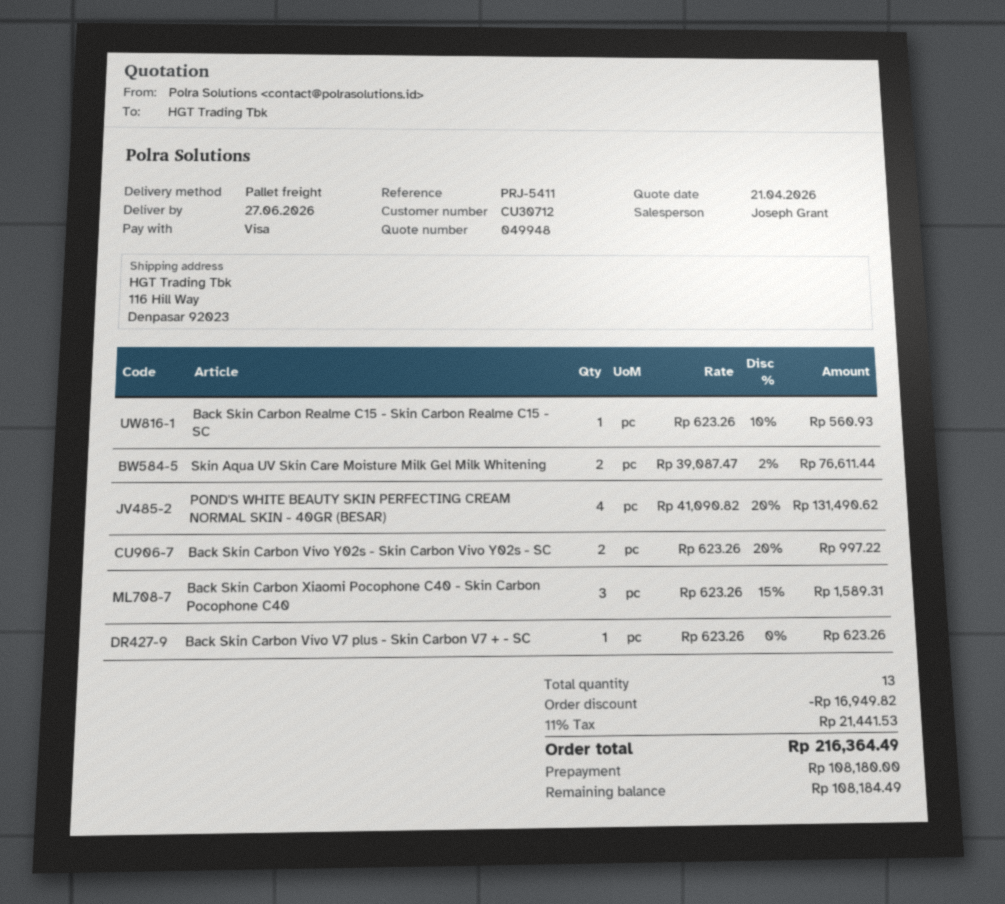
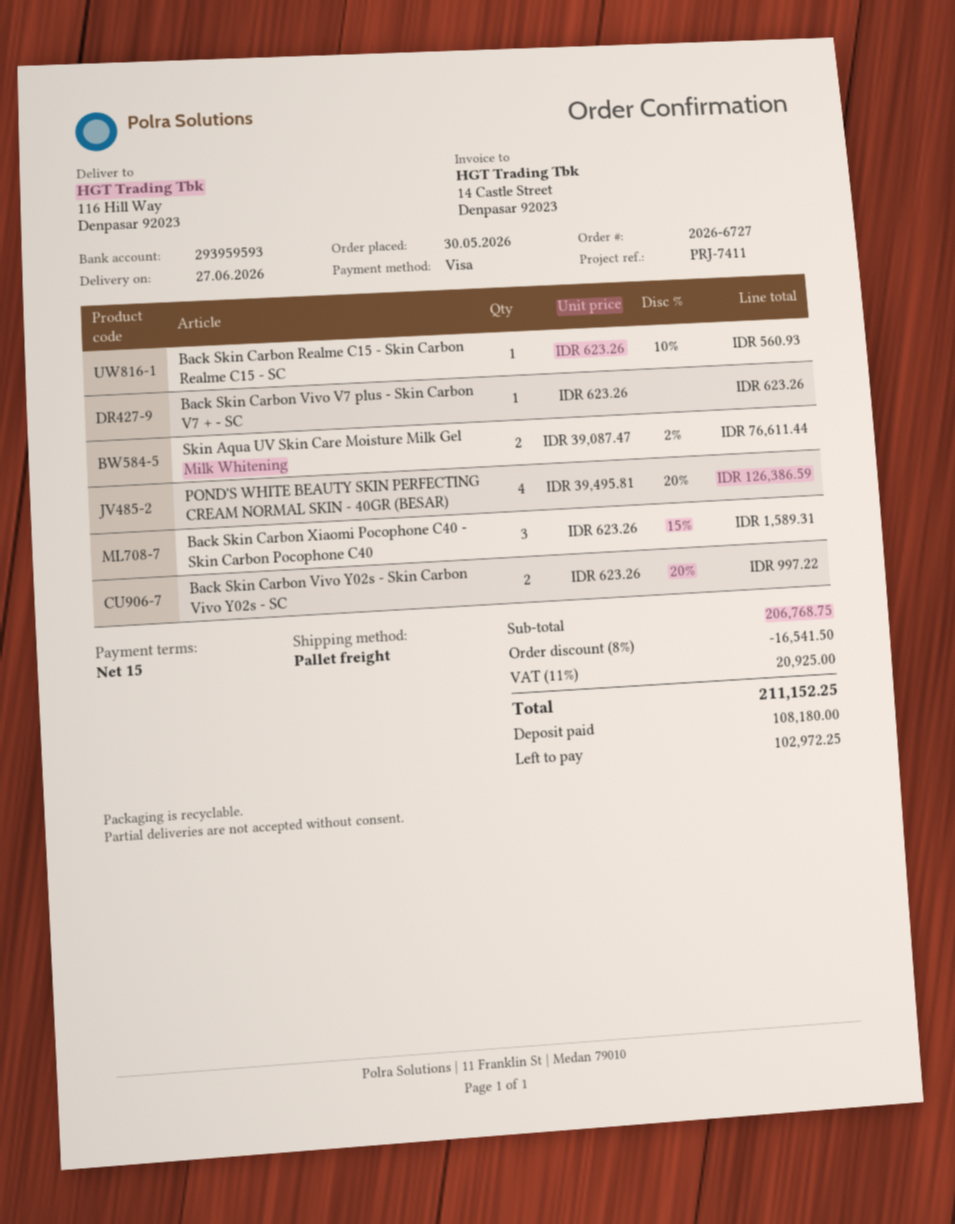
reference: PRJ-5411 -> PRJ-7411
POND'S WHITE BEAUTY SKIN PERFECTING CREAM NORMAL SKIN - 40GR (BESAR): 4 x 41090.82 - 20% = 131490.62 -> 4 x 39495.81 - 20% = 126386.59
discount: 16949.82 -> 16541.50
tax: 11% = 21441.53 -> 11% = 20925.00
total: 216364.49 -> 211152.25
balance: 108184.49 -> 102972.25

